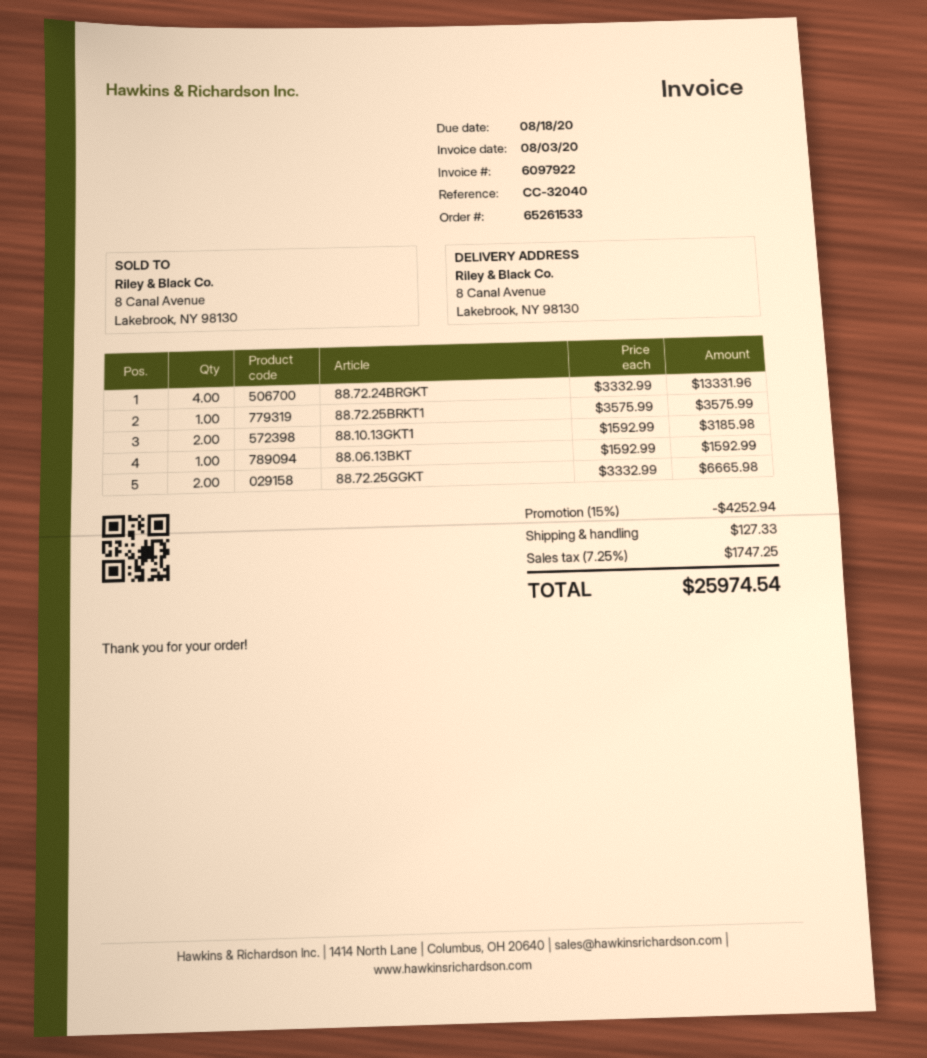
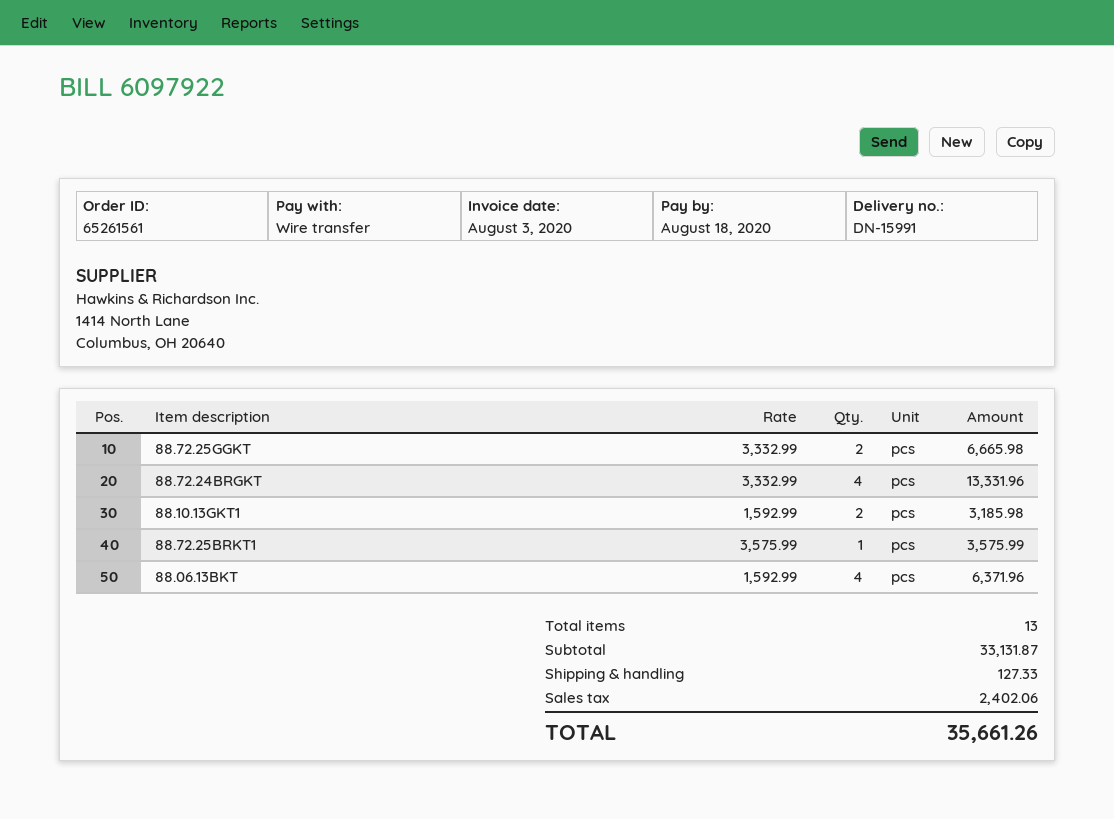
order number: 65261533 -> 65261561
88.06.13BKT: 1 x 1592.99 = 1592.99 -> 4 x 1592.99 = 6371.96
discount: 15% = 4252.94 -> none
tax: 1747.25 -> 2402.06
total: 25974.54 -> 35661.26

